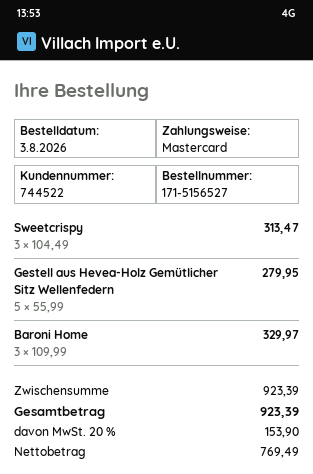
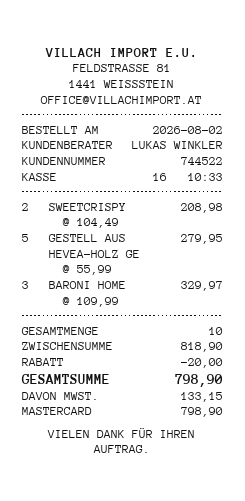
order date: 2026-08-03 -> 2026-08-02
Sweetcrispy: 3 x 104.49 = 313.47 -> 2 x 104.49 = 208.98
subtotal: 923.39 -> 818.90
discount: none -> 20.00
tax: 153.90 -> 133.15
total: 923.39 -> 798.90

